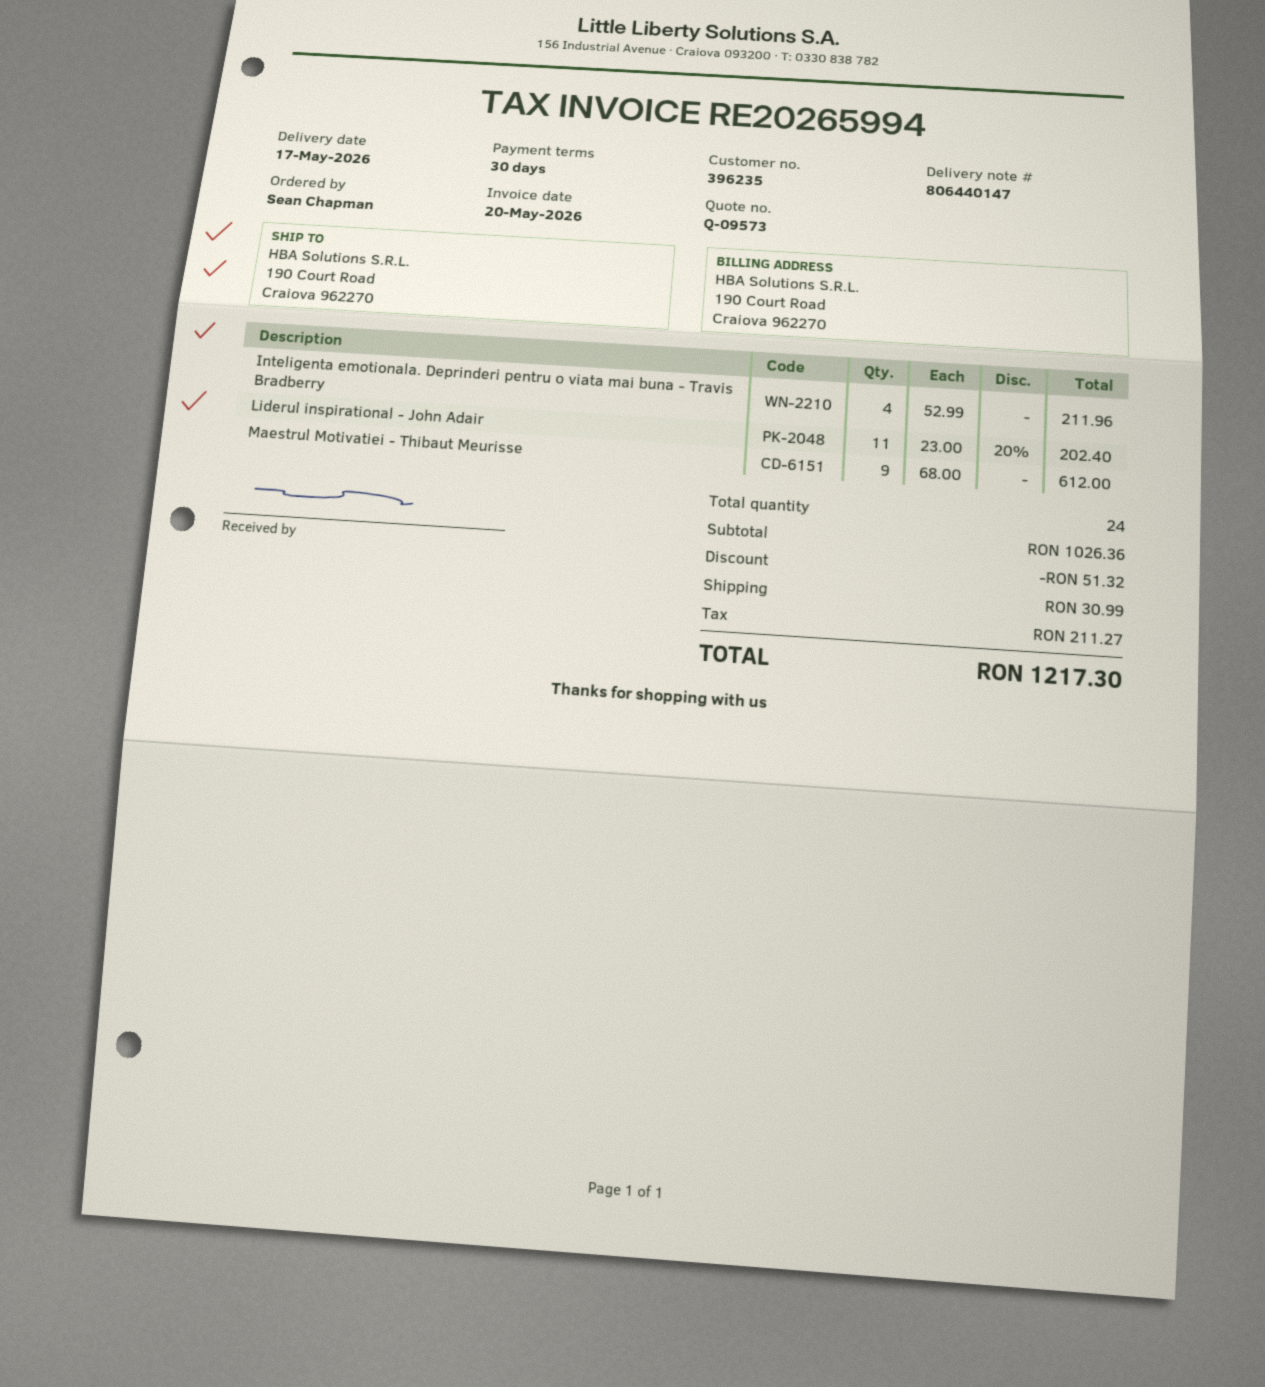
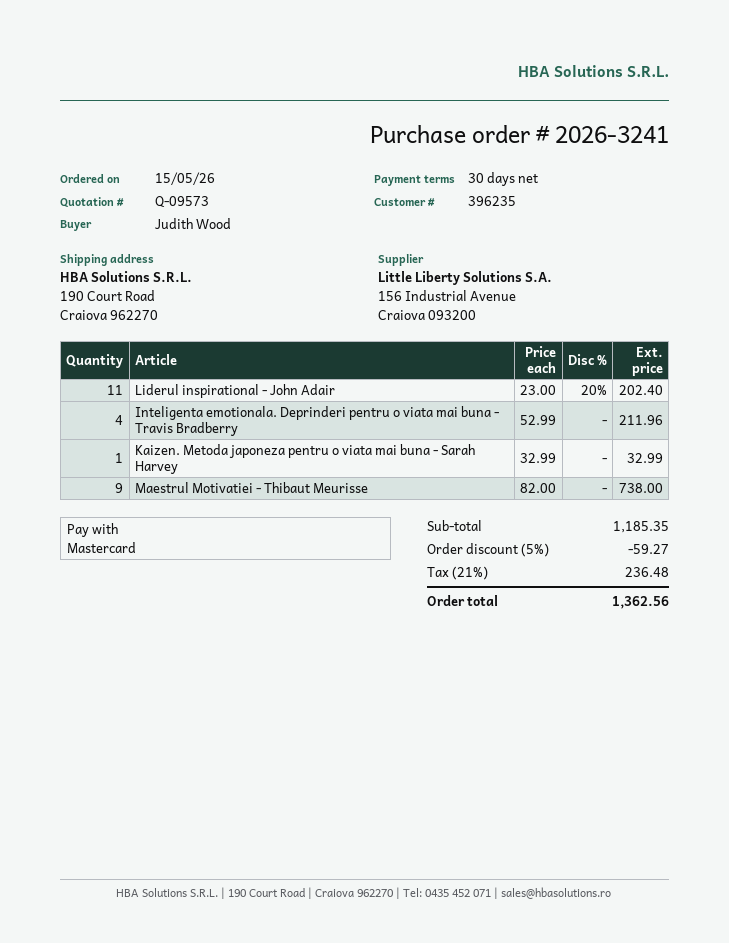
ordered by: Sean Chapman -> Judith Wood
Maestrul Motivatiei - Thibaut Meurisse: 9 x 68.00 = 612.00 -> 9 x 82.00 = 738.00
Kaizen. Metoda japoneza pentru o viata mai buna - Sarah Harvey: none -> 1 x 32.99 = 32.99
subtotal: 1026.36 -> 1185.35
discount: 51.32 -> 59.27
shipping: 30.99 -> none
tax: 211.27 -> 236.48
total: 1217.30 -> 1362.56

